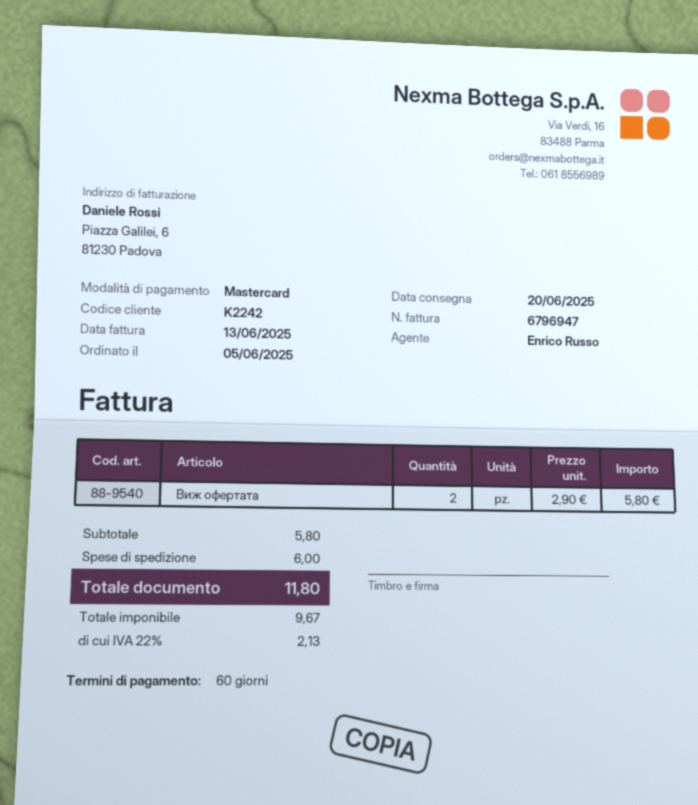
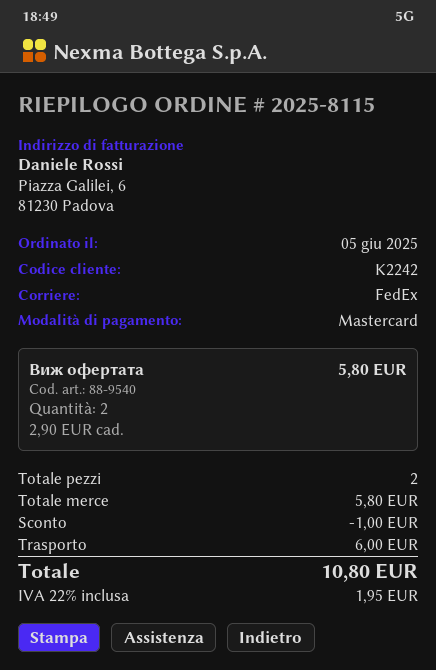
discount: none -> 1.00
tax: 22% = 2.13 -> 22% = 1.95
total: 11.80 -> 10.80

